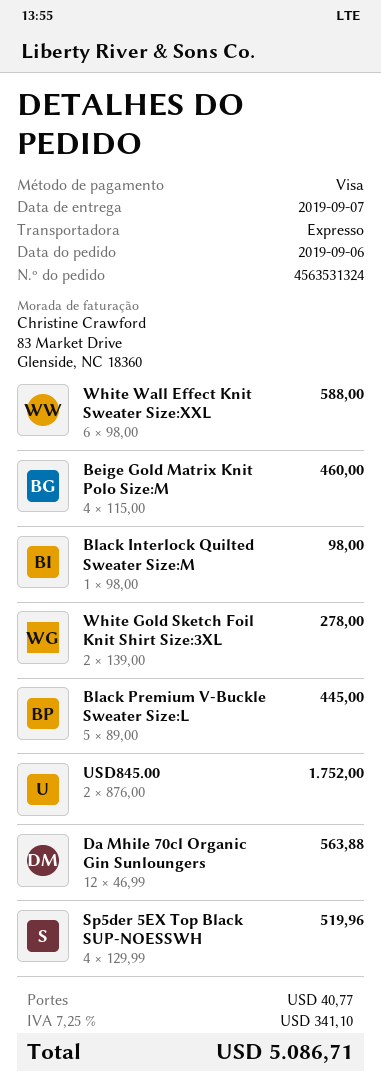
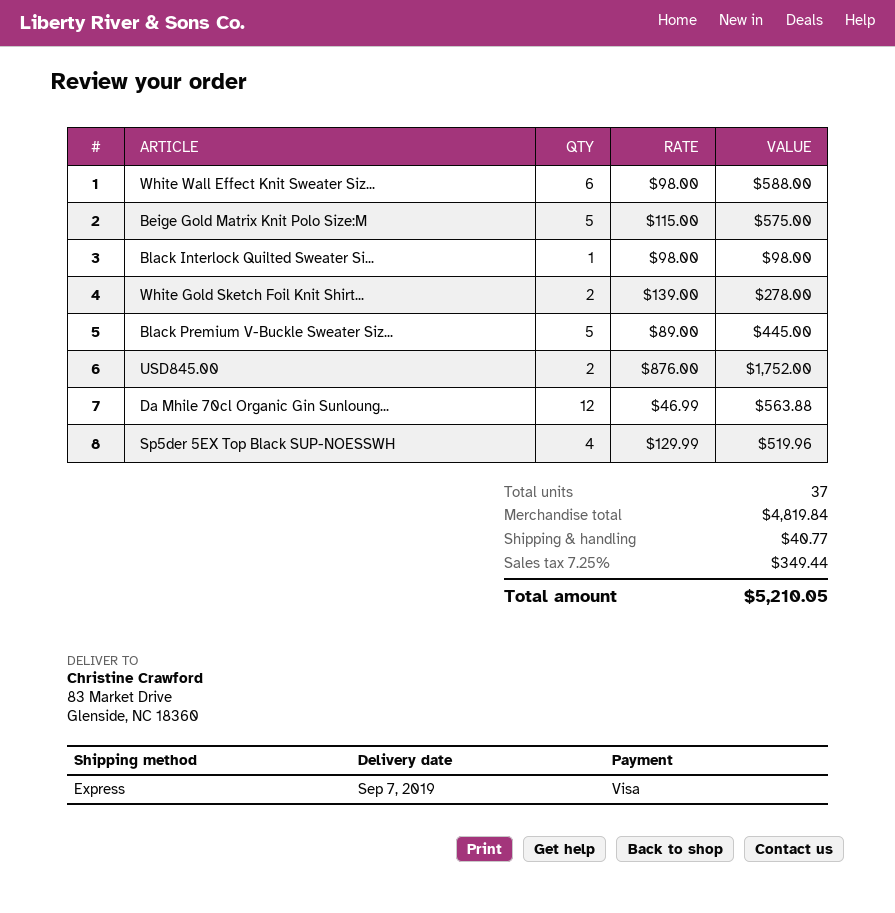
Beige Gold Matrix Knit Polo Size:M: 4 x 115.00 = 460.00 -> 5 x 115.00 = 575.00
tax: 7.25% = 341.10 -> 7.25% = 349.44
total: 5086.71 -> 5210.05

